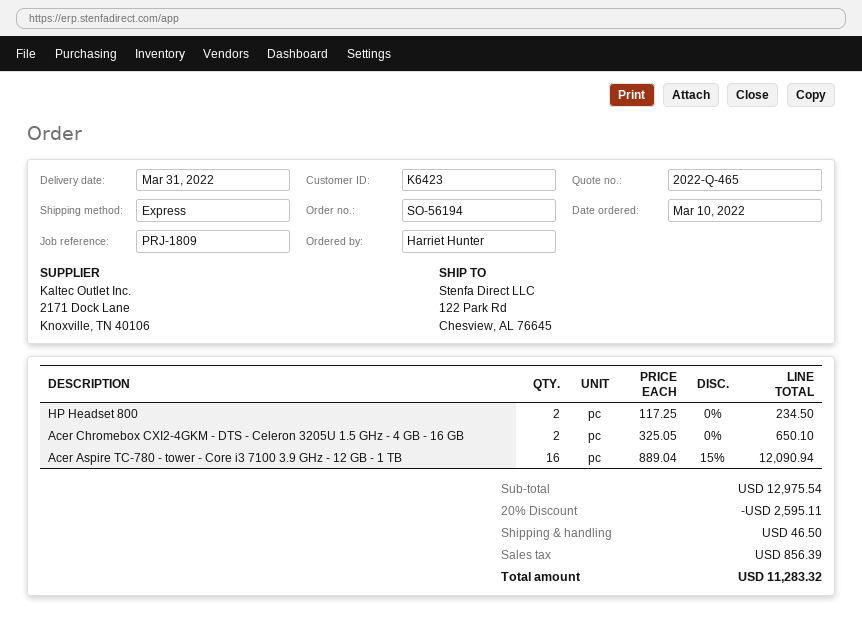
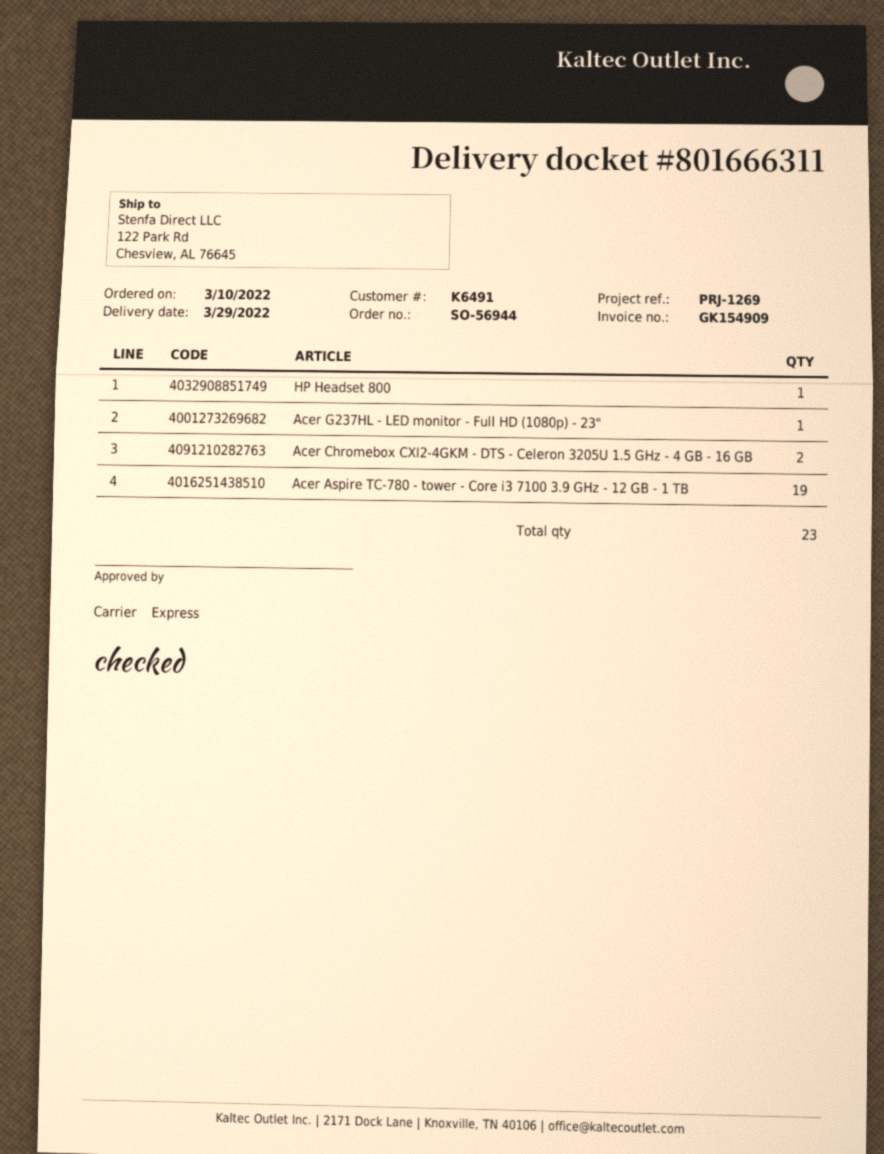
order number: SO-56194 -> SO-56944
delivery date: 2022-03-31 -> 2022-03-29
customer number: K6423 -> K6491
reference: PRJ-1809 -> PRJ-1269
HP Headset 800: 2 -> 1
Acer Aspire TC-780 - tower - Core i3 7100 3.9 GHz - 12 GB - 1 TB: 16 -> 19
Acer G237HL - LED monitor - Full HD (1080p) - 23": none -> 1

